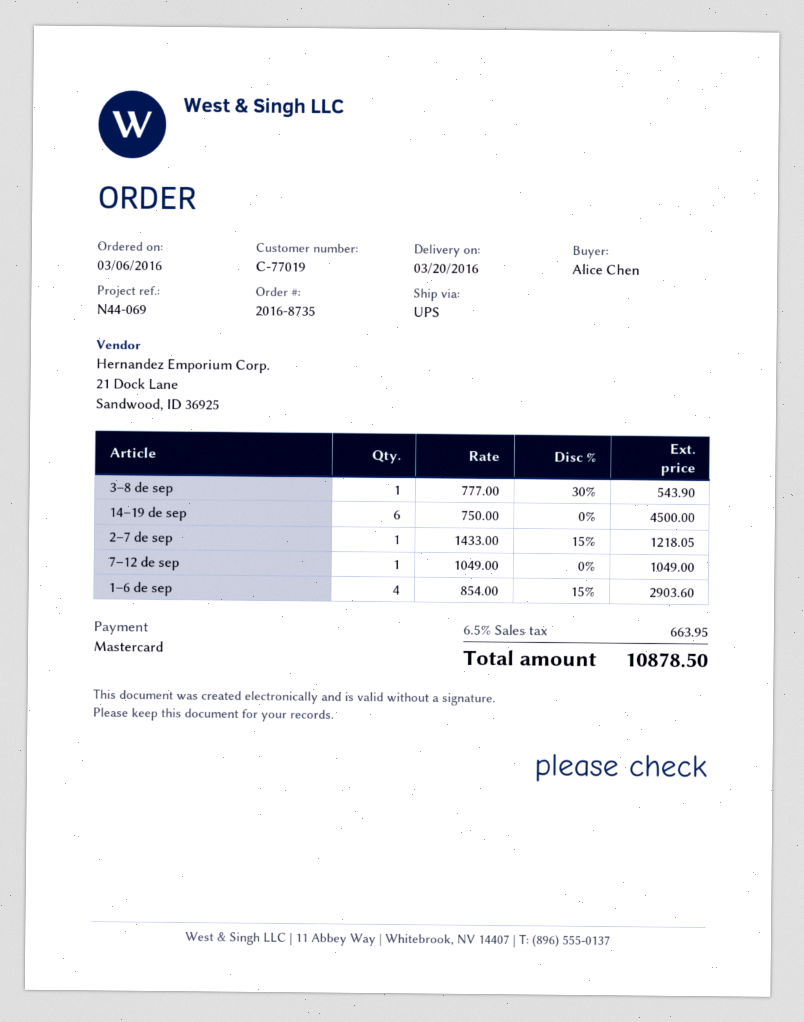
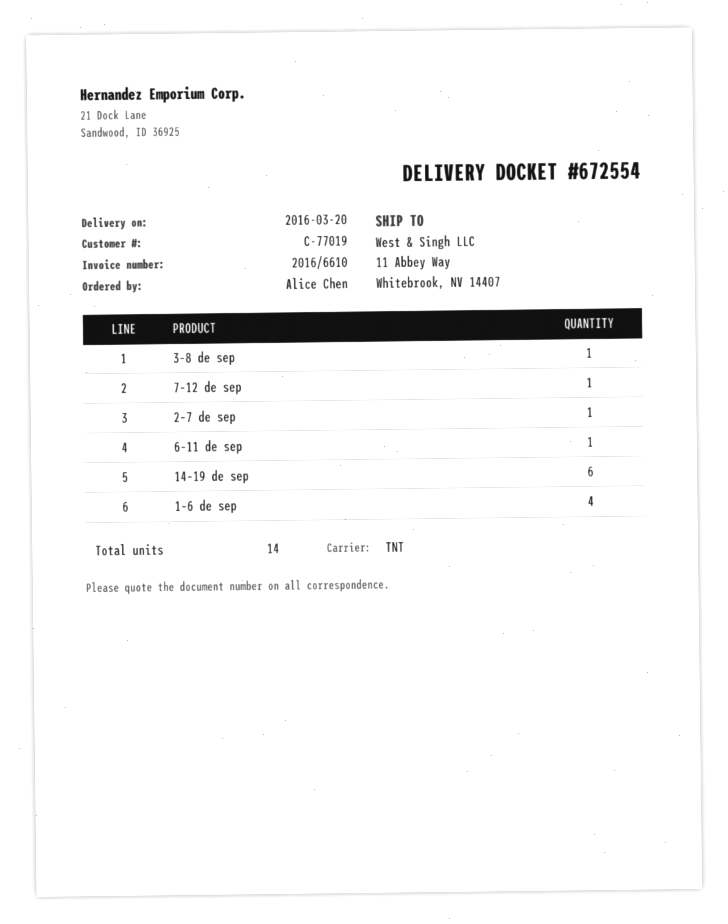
shipping method: UPS -> TNT
6–11 de sep: none -> 1

